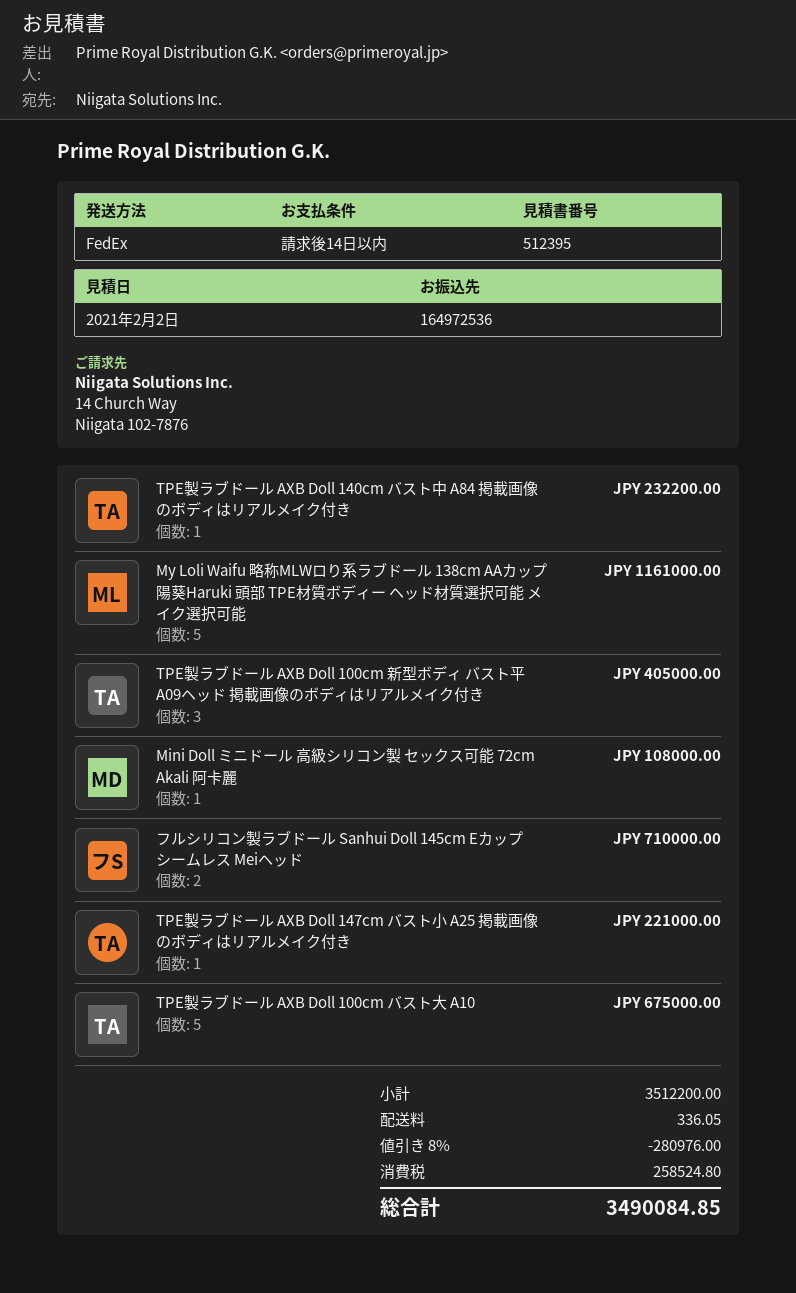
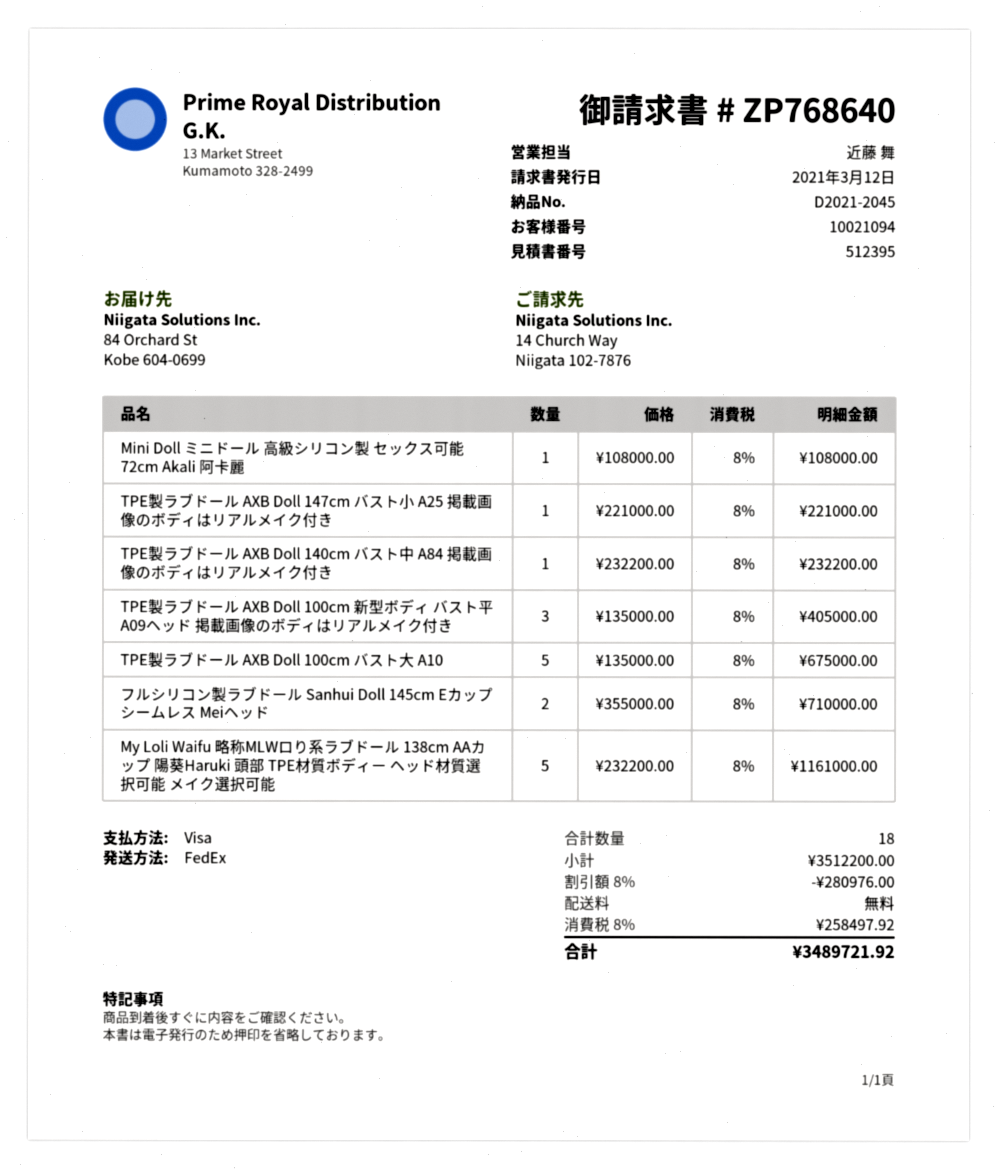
shipping: 336.05 -> 0.00
tax: 258524.80 -> 258497.92
total: 3490084.85 -> 3489721.92

